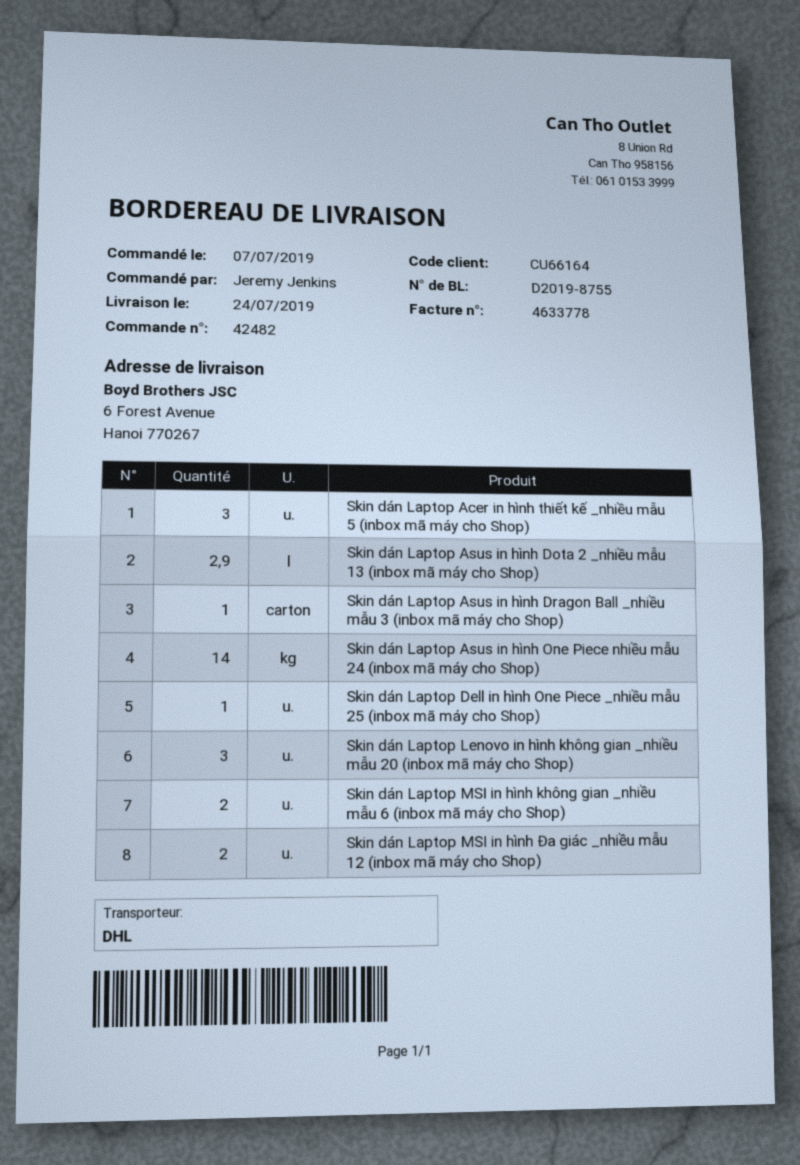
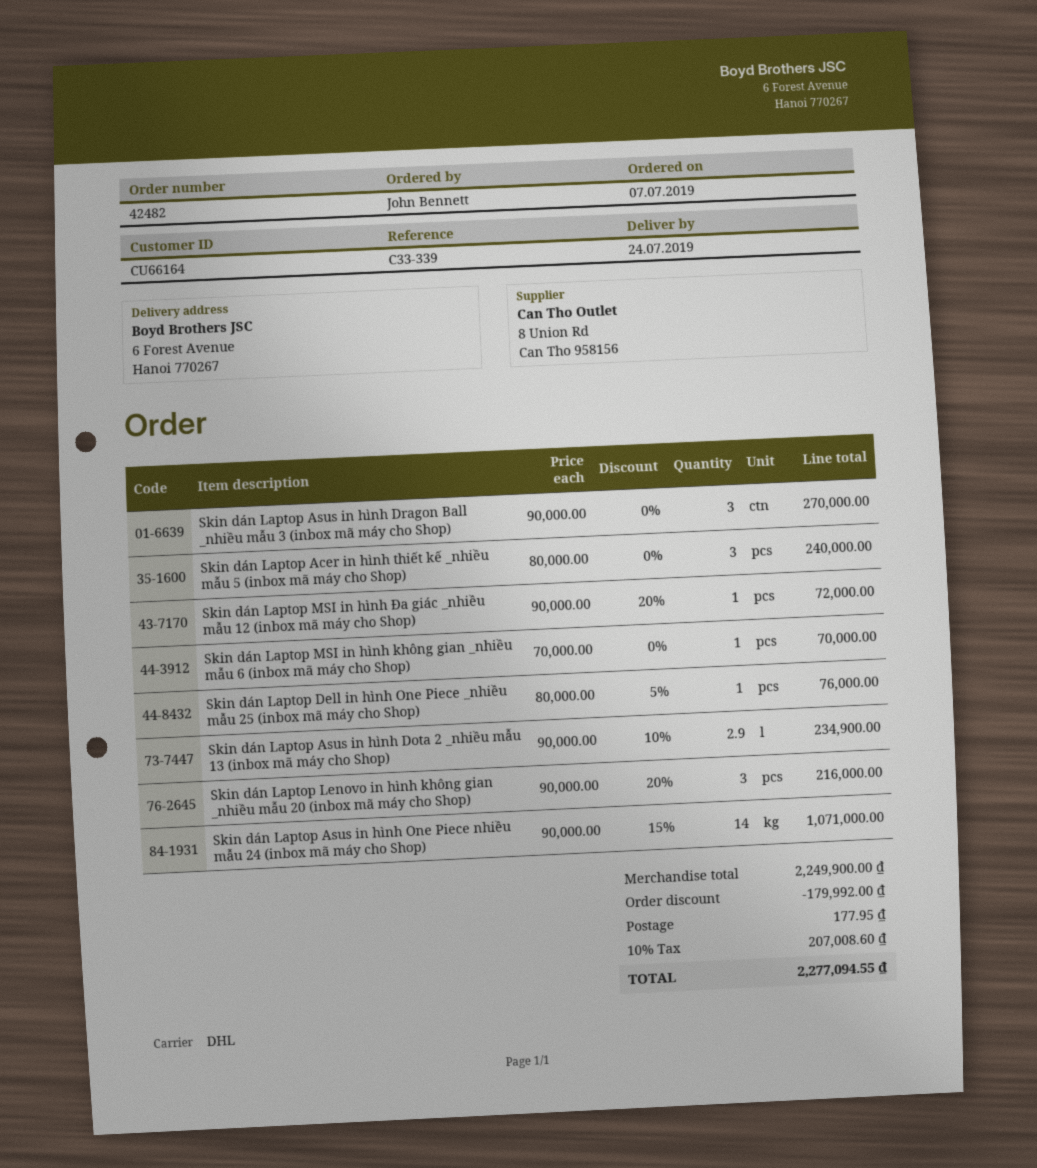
ordered by: Jeremy Jenkins -> John Bennett
Skin dán Laptop Asus in hình Dragon Ball _nhiều mẫu 3 (inbox mã máy cho Shop): 1 -> 3
Skin dán Laptop MSI in hình không gian _nhiều mẫu 6 (inbox mã máy cho Shop): 2 -> 1
Skin dán Laptop MSI in hình Đa giác _nhiều mẫu 12 (inbox mã máy cho Shop): 2 -> 1

